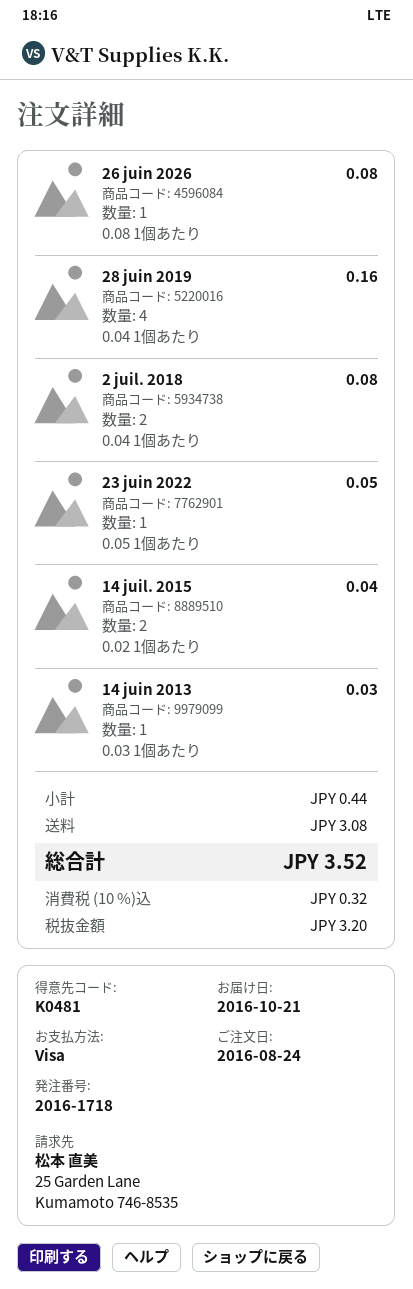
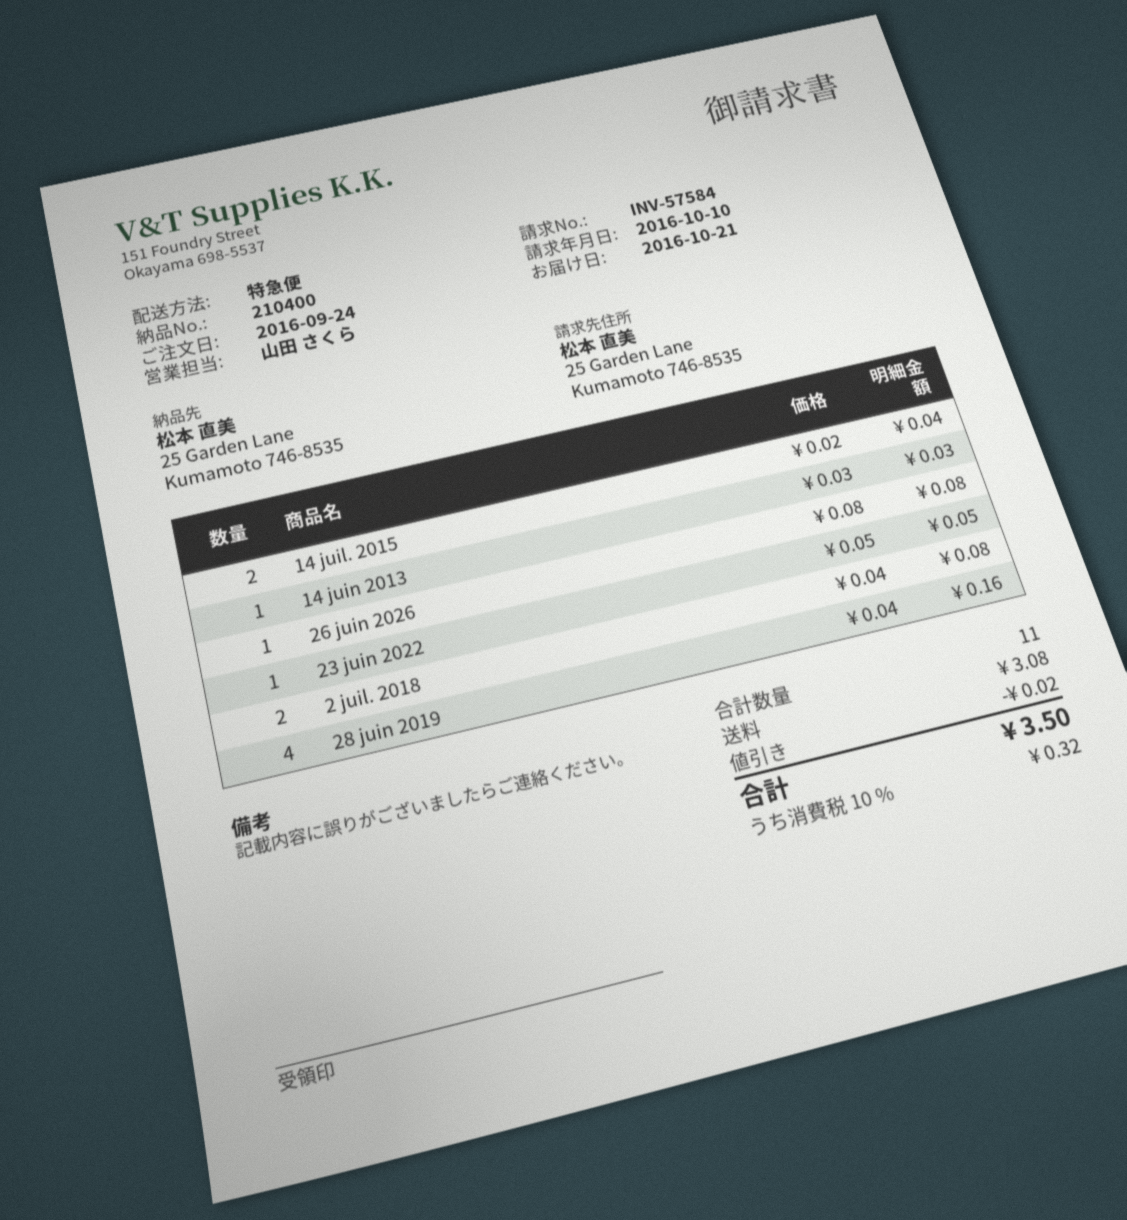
order date: 2016-08-24 -> 2016-09-24
discount: none -> 0.02
total: 3.52 -> 3.50

